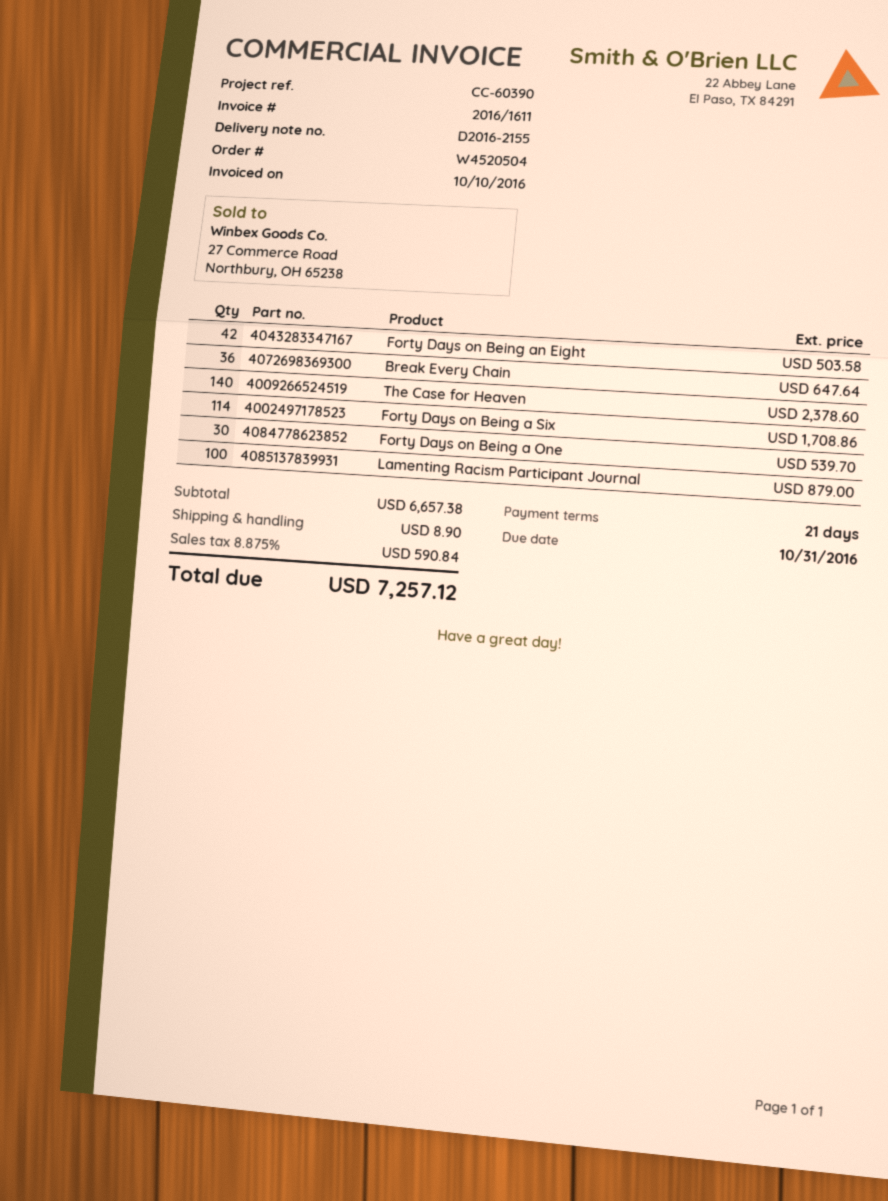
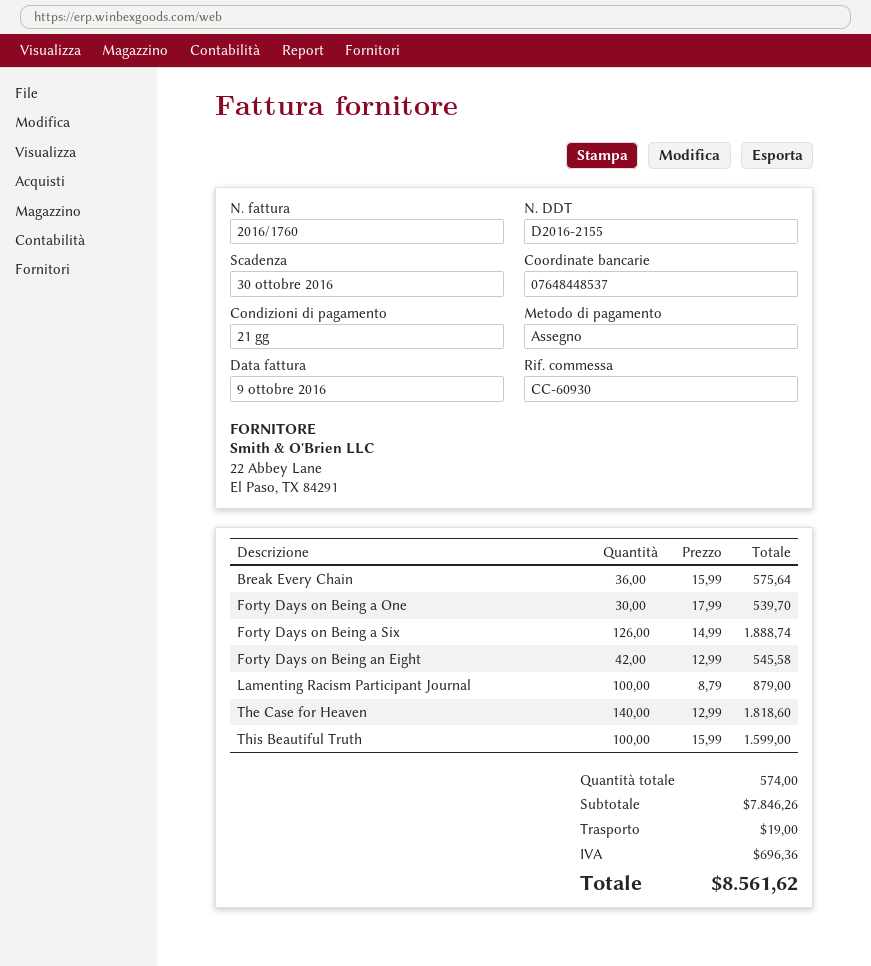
invoice number: 2016/1611 -> 2016/1760
invoice date: 2016-10-10 -> 2016-10-09
due date: 2016-10-31 -> 2016-10-30
reference: CC-60390 -> CC-60930
Forty Days on Being an Eight: 42 for 503.58 -> 42 for 545.58
Break Every Chain: 36 for 647.64 -> 36 for 575.64
The Case for Heaven: 140 for 2378.60 -> 140 for 1818.60
Forty Days on Being a Six: 114 for 1708.86 -> 126 for 1888.74
This Beautiful Truth: none -> 100 for 1599.00
subtotal: 6657.38 -> 7846.26
shipping: 8.90 -> 19.00
tax: 590.84 -> 696.36
total: 7257.12 -> 8561.62

